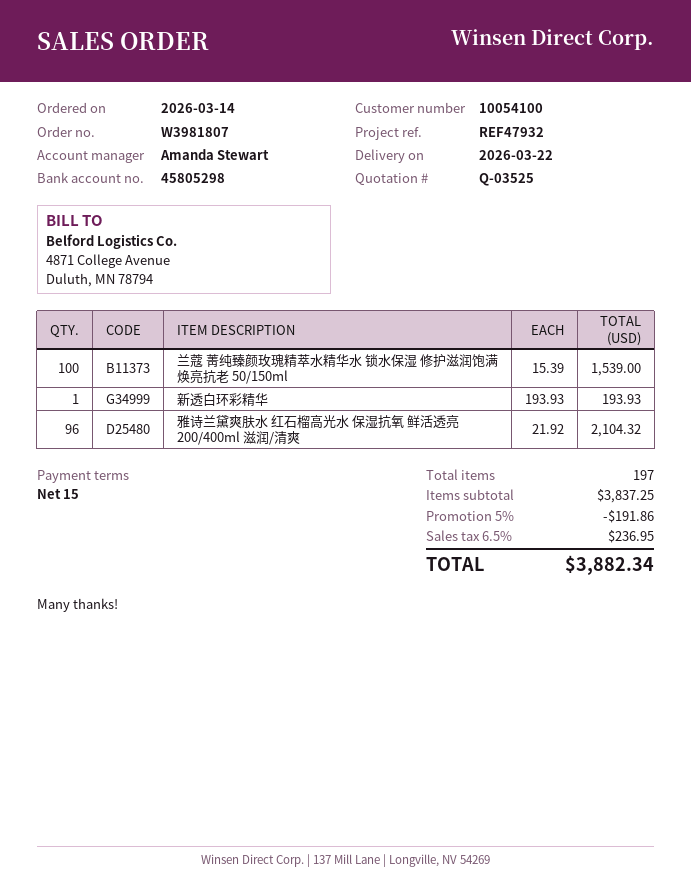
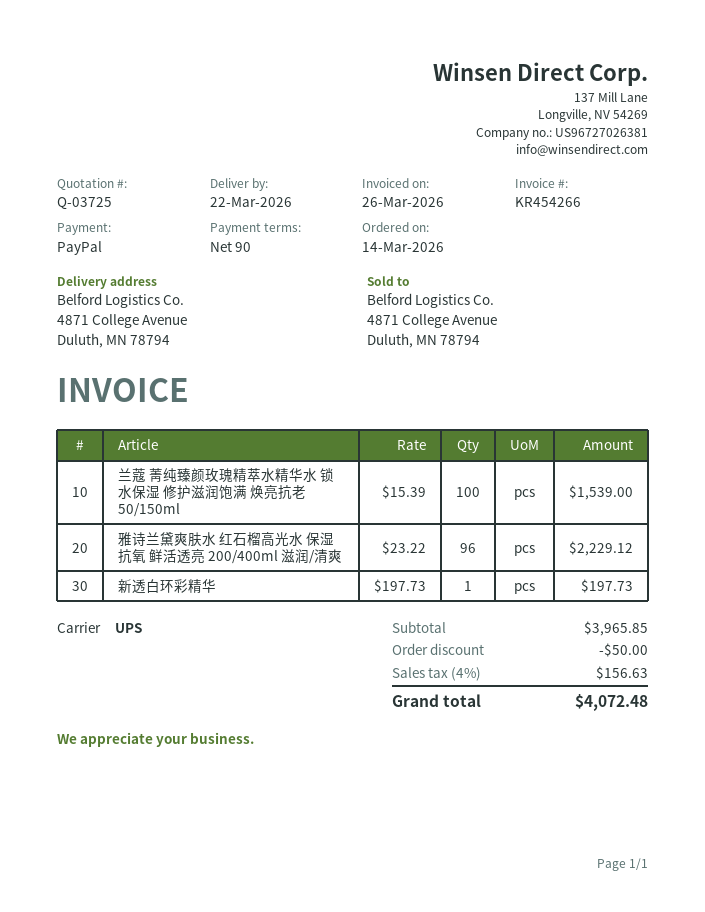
quote number: Q-03525 -> Q-03725
payment terms: 15 days -> 90 days
新透白环彩精华: 1 x 193.93 = 193.93 -> 1 x 197.73 = 197.73
雅诗兰黛爽肤水 红石榴高光水 保湿抗氧 鲜活透亮 200/400ml 滋润/清爽: 96 x 21.92 = 2104.32 -> 96 x 23.22 = 2229.12
subtotal: 3837.25 -> 3965.85
discount: 191.86 -> 50.00
tax: 6.5% = 236.95 -> 4% = 156.63
total: 3882.34 -> 4072.48

